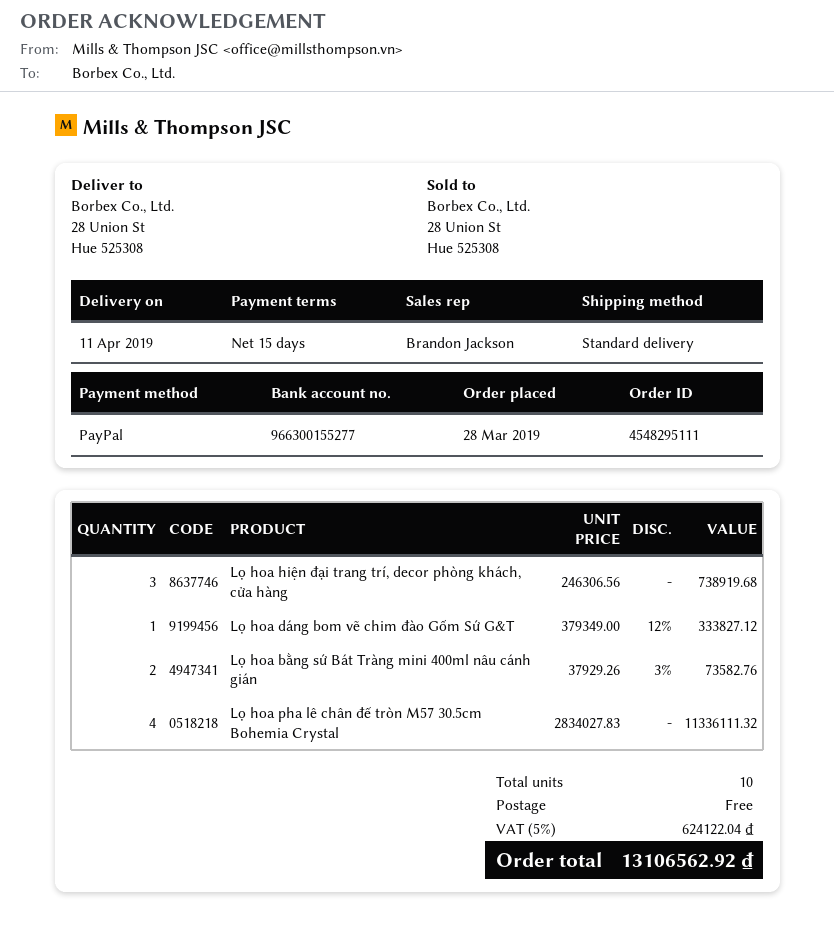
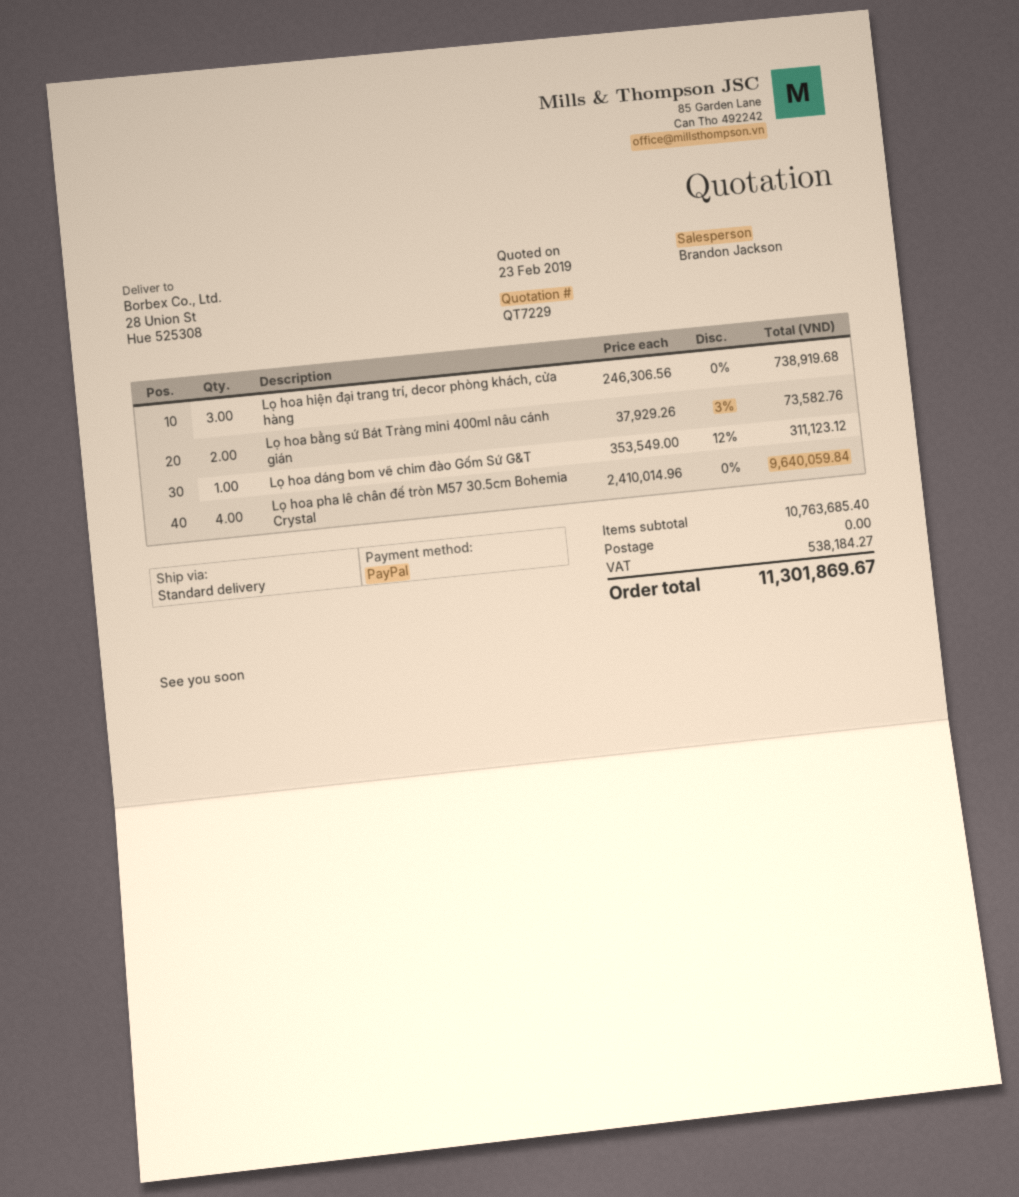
Lọ hoa dáng bom vẽ chim đào Gốm Sứ G&T: 1 x 379349.00 - 12% = 333827.12 -> 1 x 353549.00 - 12% = 311123.12
Lọ hoa pha lê chân đế tròn M57 30.5cm Bohemia Crystal: 4 x 2834027.83 = 11336111.32 -> 4 x 2410014.96 = 9640059.84
tax: 624122.04 -> 538184.27
total: 13106562.92 -> 11301869.67

